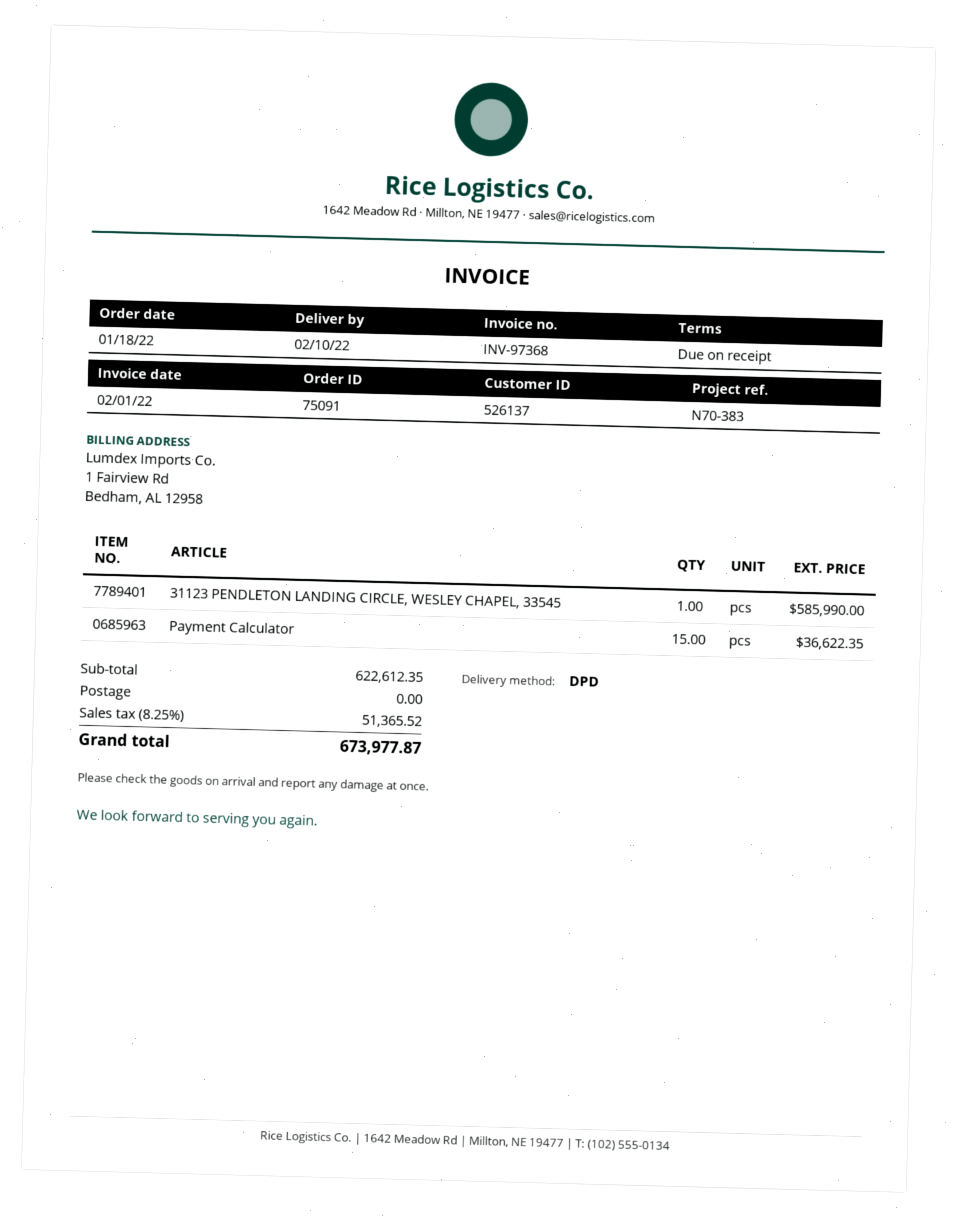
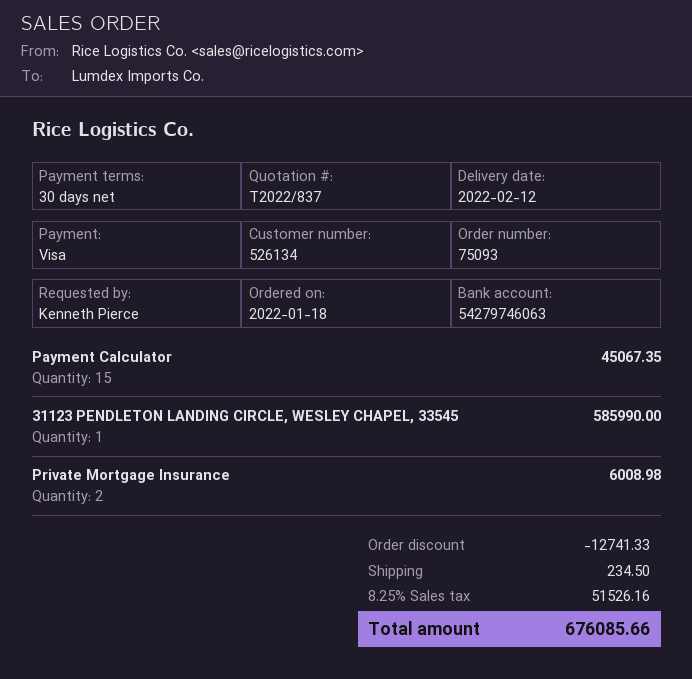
order number: 75091 -> 75093
delivery date: 2022-02-10 -> 2022-02-12
payment terms: on receipt -> 30 days
customer number: 526137 -> 526134
Payment Calculator: 15 for 36622.35 -> 15 for 45067.35
Private Mortgage Insurance: none -> 2 for 6008.98
discount: none -> 12741.33
shipping: 0.00 -> 234.50
tax: 8.25% = 51365.52 -> 8.25% = 51526.16
total: 673977.87 -> 676085.66

